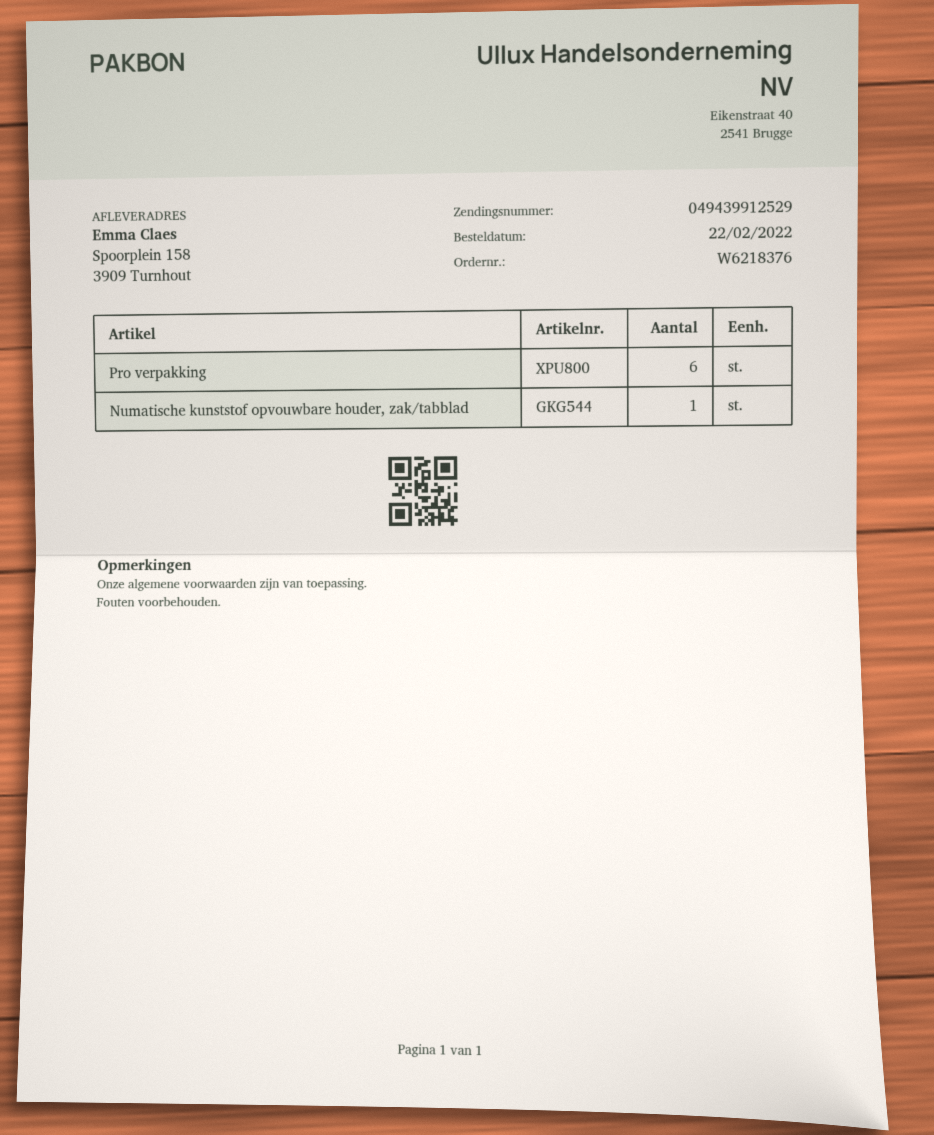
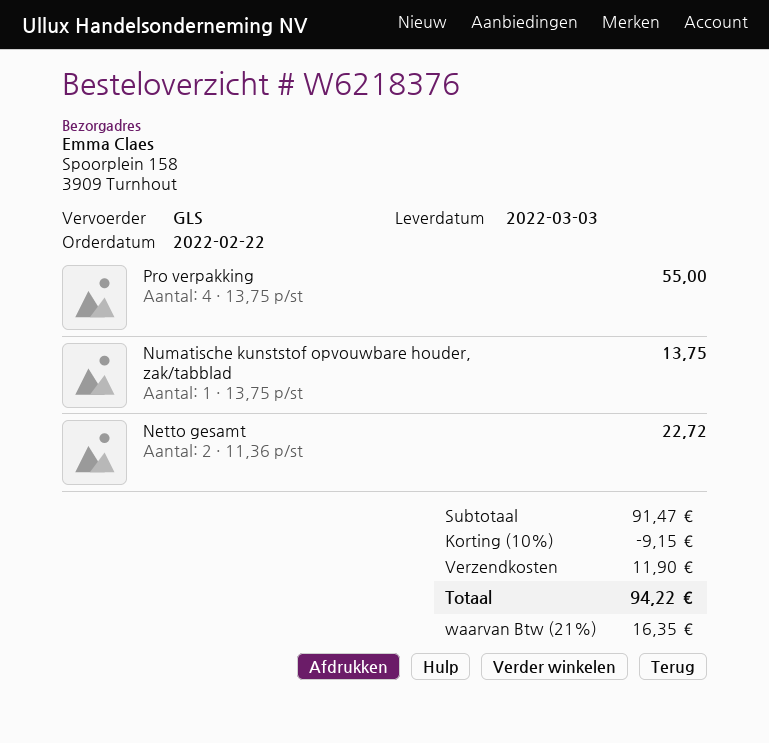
Pro verpakking: 6 -> 4
Netto gesamt: none -> 2

